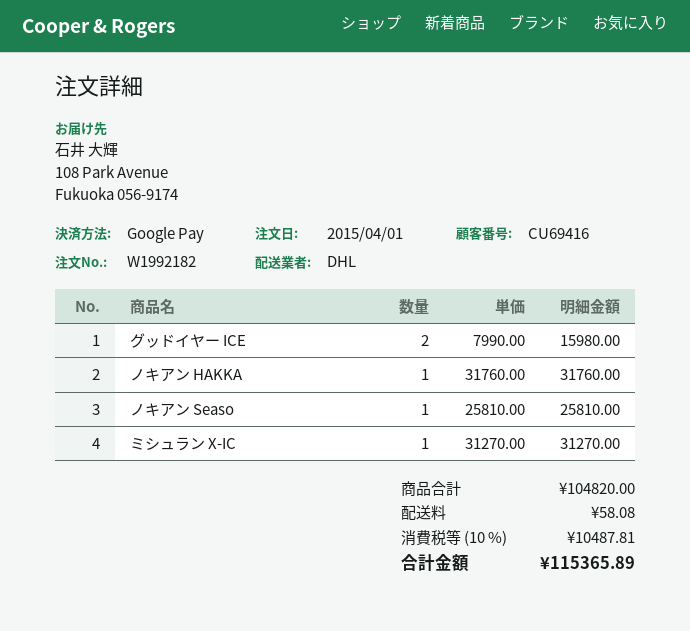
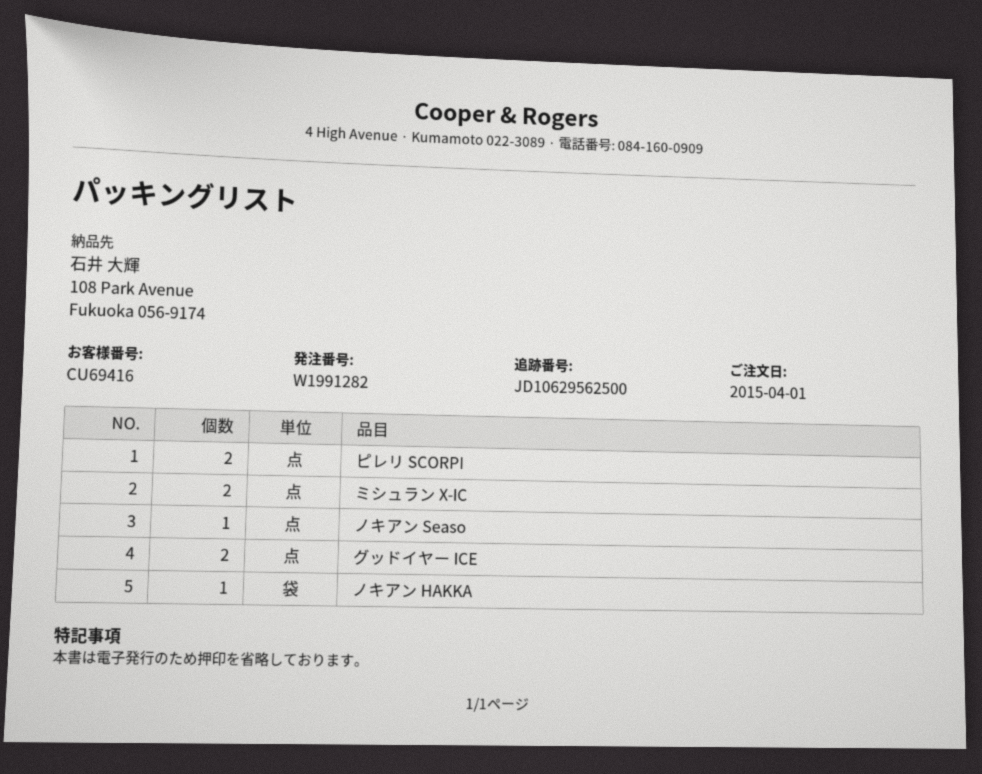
order number: W1992182 -> W1991282
ミシュラン X-IC: 1 -> 2
ピレリ SCORPI: none -> 2

